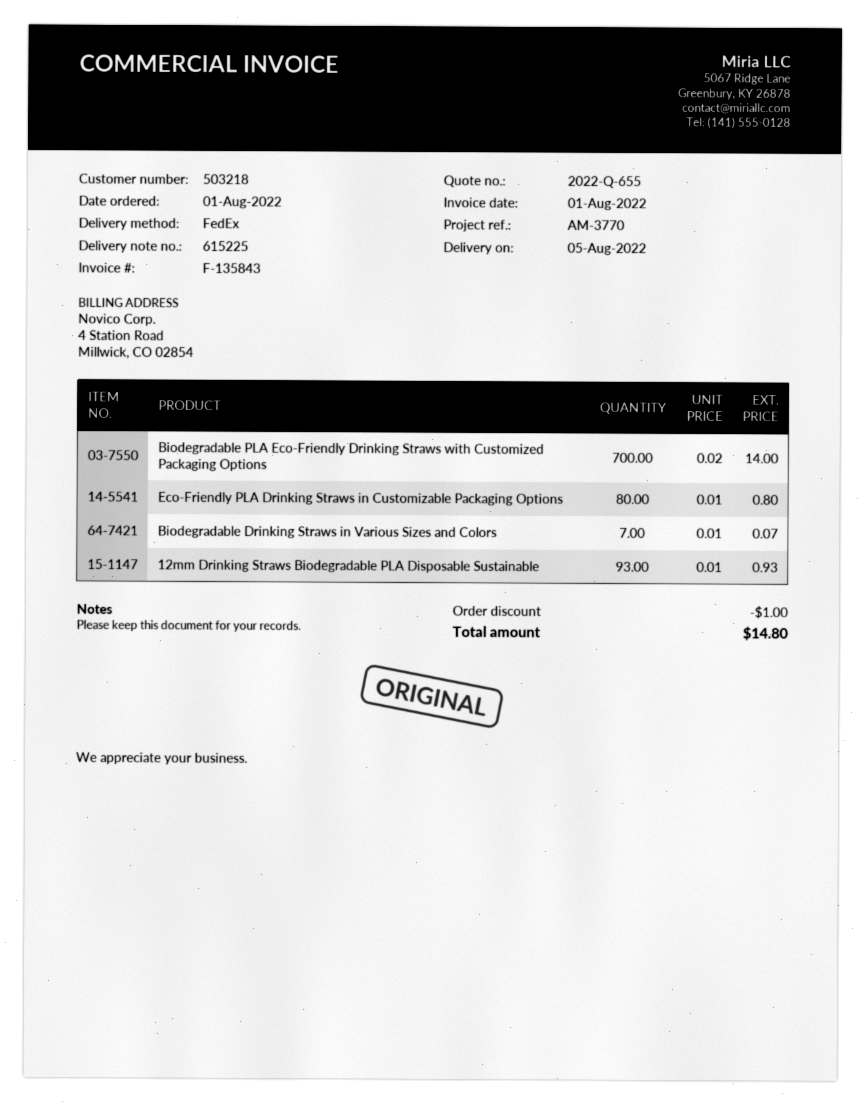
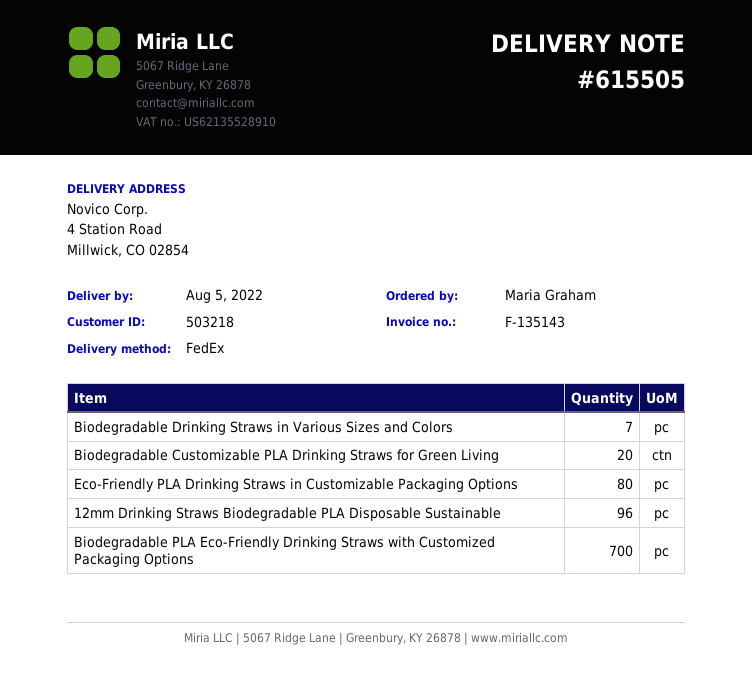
delivery note number: 615225 -> 615505
invoice number: F-135843 -> F-135143
12mm Drinking Straws Biodegradable PLA Disposable Sustainable: 93 -> 96
Biodegradable Customizable PLA Drinking Straws for Green Living: none -> 20

